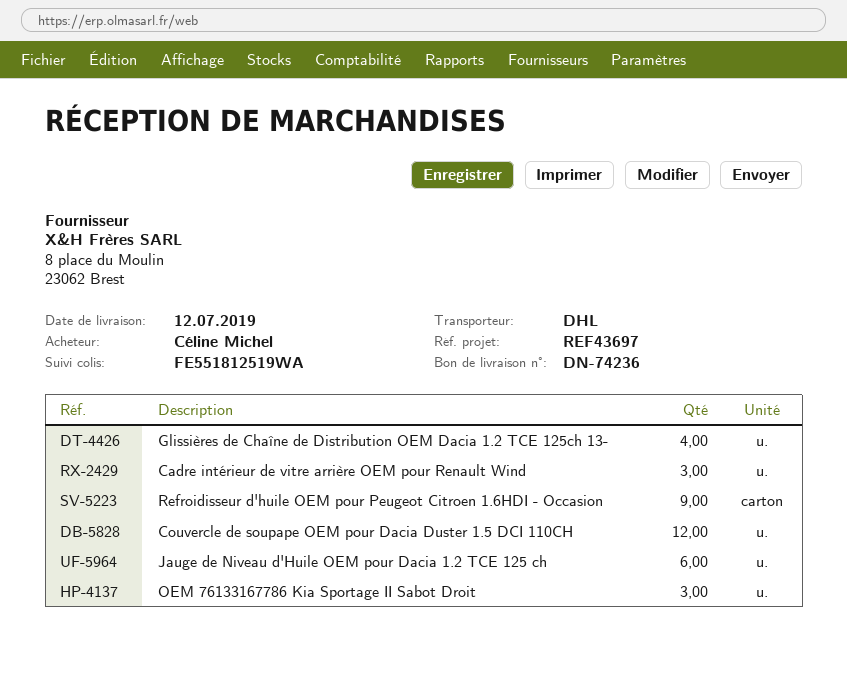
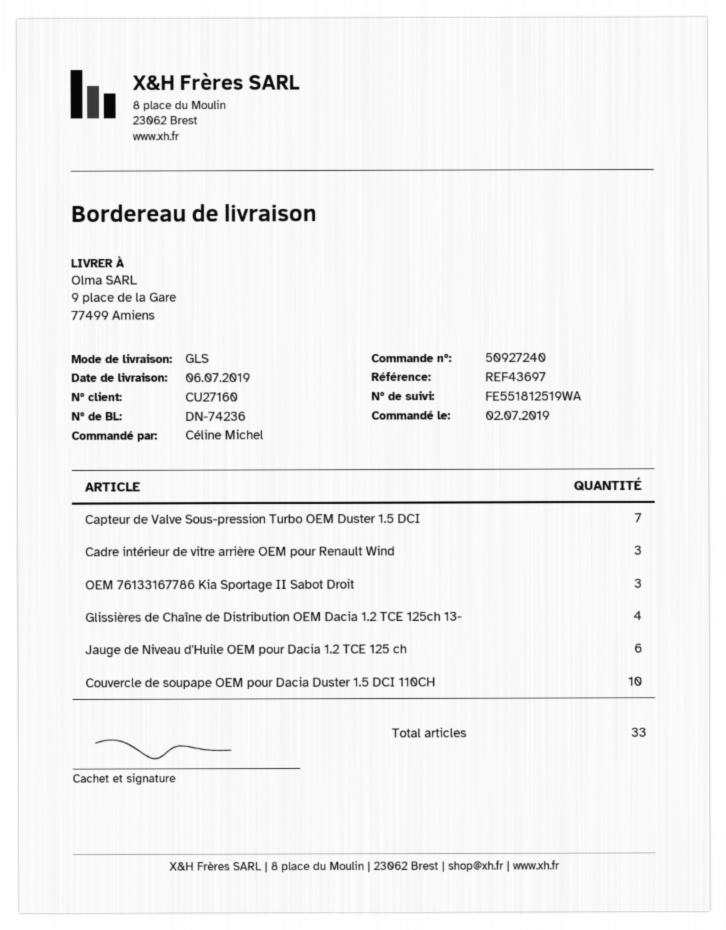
delivery date: 2019-07-12 -> 2019-07-06
shipping method: DHL -> GLS
Refroidisseur d'huile OEM pour Peugeot Citroen 1.6HDI - Occasion: 9 -> none
Couvercle de soupape OEM pour Dacia Duster 1.5 DCI 110CH: 12 -> 10
Capteur de Valve Sous-pression Turbo OEM Duster 1.5 DCI: none -> 7

